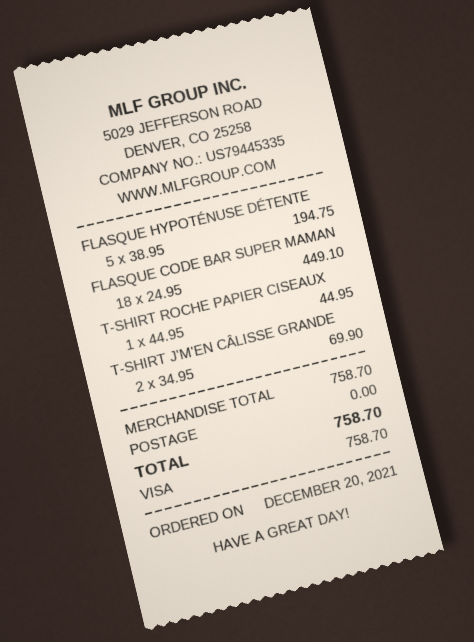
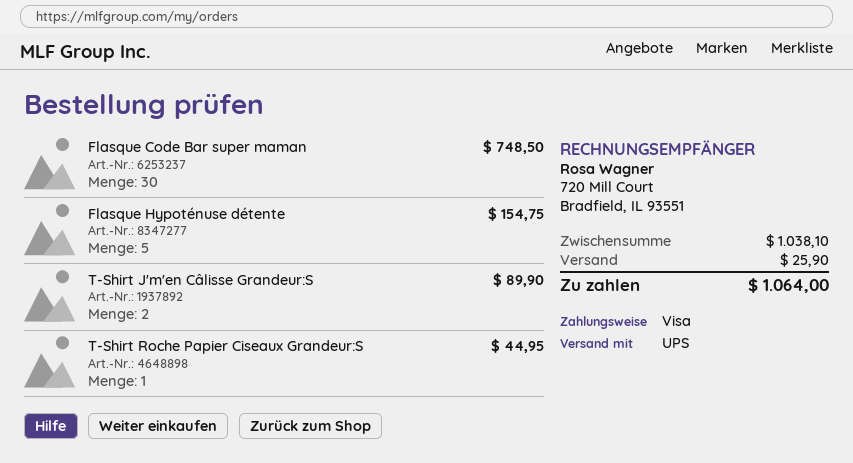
FLASQUE HYPOTÉNUSE DÉTENTE: 5 for 194.75 -> 5 for 154.75
FLASQUE CODE BAR SUPER MAMAN: 18 for 449.10 -> 30 for 748.50
T-SHIRT J'M'EN CÂLISSE GRANDE: 2 for 69.90 -> 2 for 89.90
subtotal: 758.70 -> 1038.10
shipping: 0.00 -> 25.90
total: 758.70 -> 1064.00

